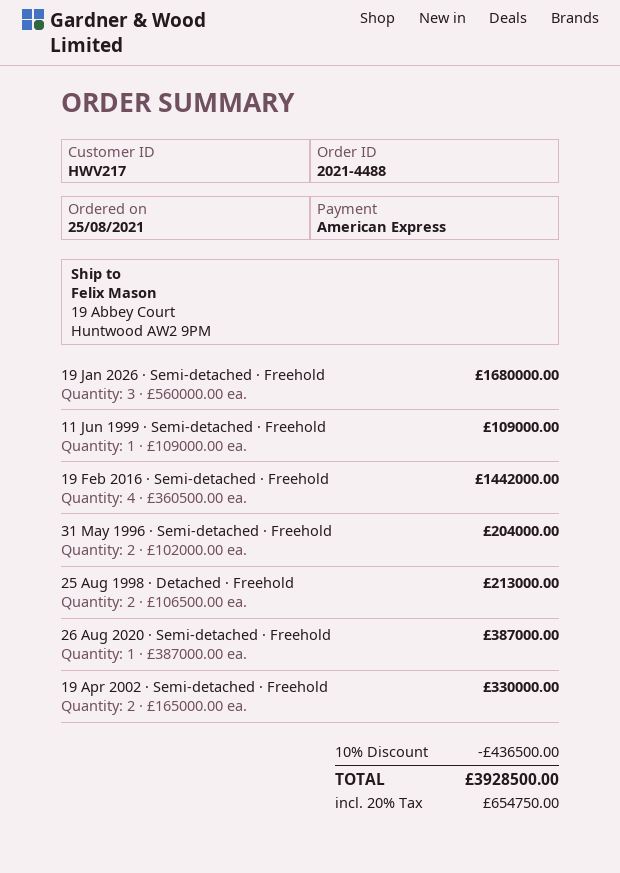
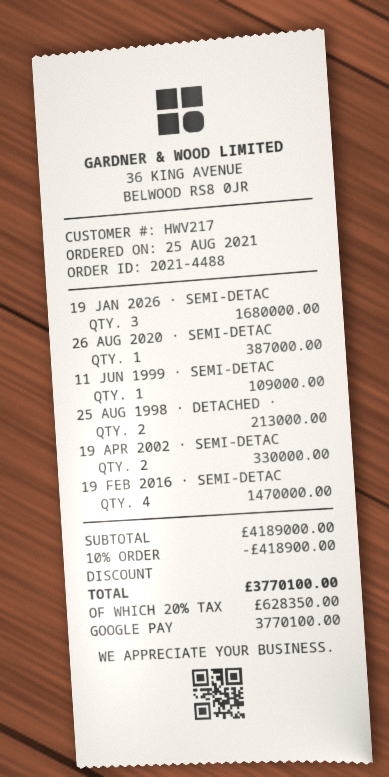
payment method: American Express -> Google Pay
19 Feb 2016 · Semi-detached · Freehold: 4 for 1442000.00 -> 4 for 1470000.00
31 May 1996 · Semi-detached · Freehold: 2 for 204000.00 -> none
discount: 10% = 436500.00 -> 10% = 418900.00
tax: 20% = 654750.00 -> 20% = 628350.00
total: 3928500.00 -> 3770100.00

